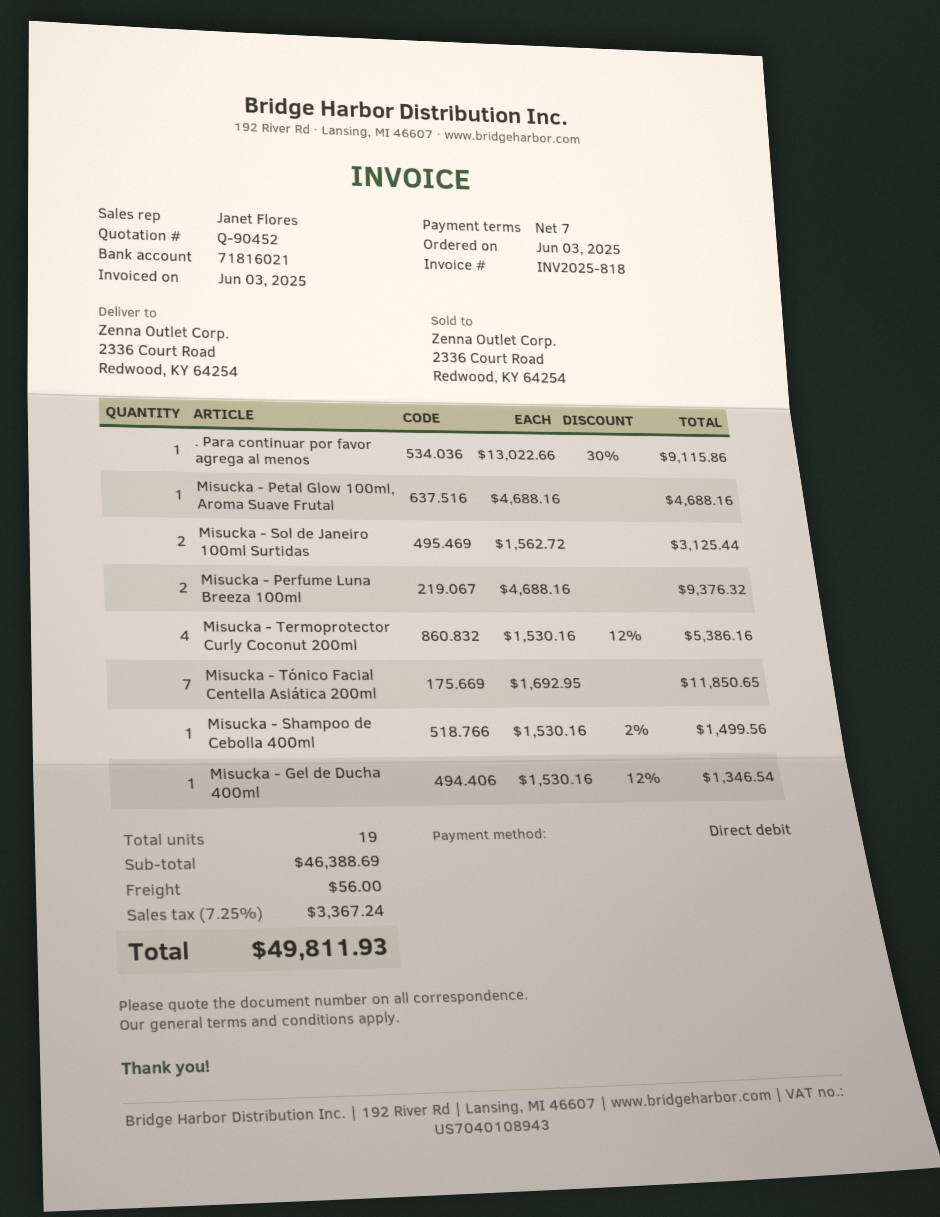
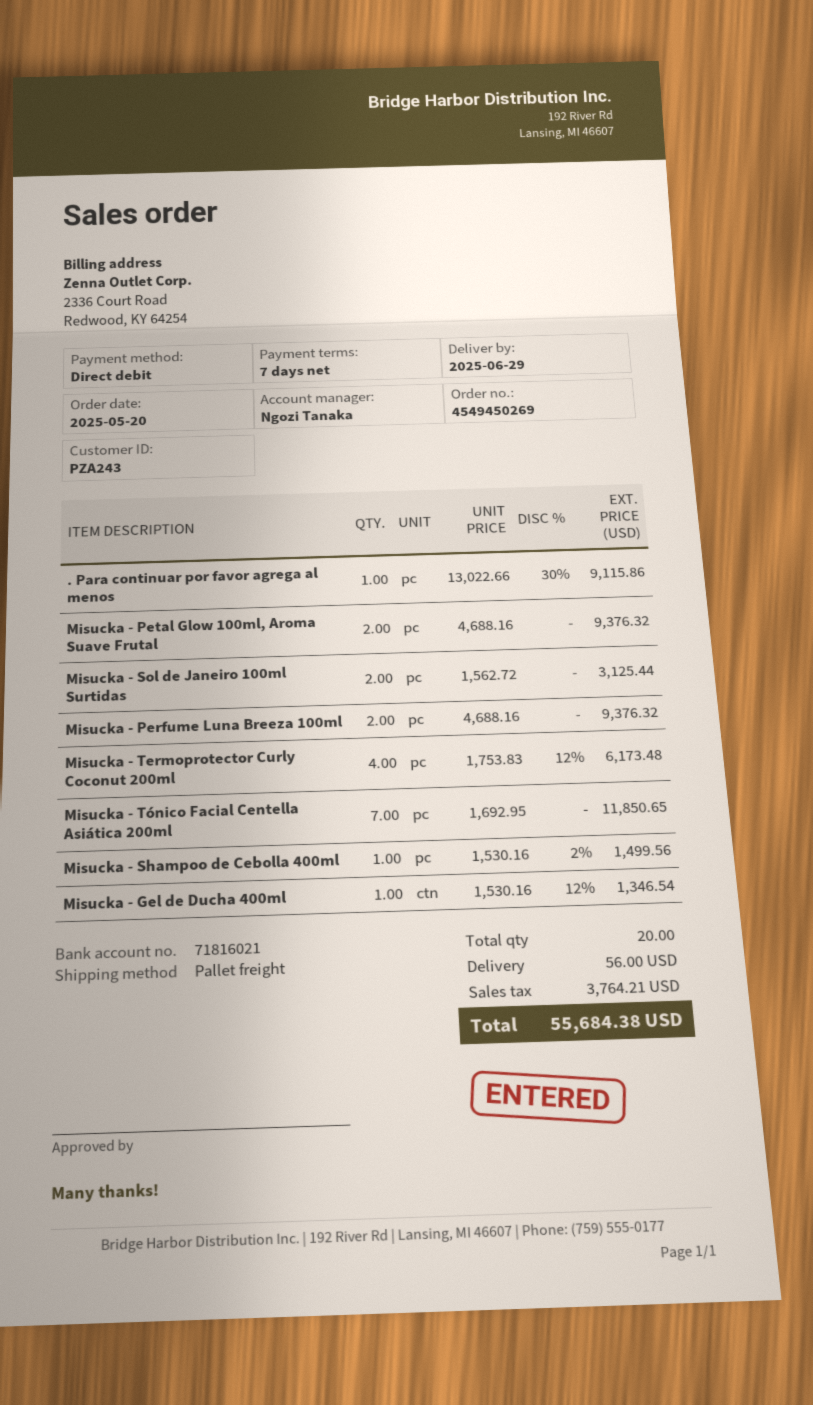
order date: 2025-06-03 -> 2025-05-20
sales rep: Janet Flores -> Ngozi Tanaka
Misucka - Petal Glow 100ml, Aroma Suave Frutal: 1 x 4688.16 = 4688.16 -> 2 x 4688.16 = 9376.32
Misucka - Termoprotector Curly Coconut 200ml: 4 x 1530.16 - 12% = 5386.16 -> 4 x 1753.83 - 12% = 6173.48
total quantity: 19 -> 20
tax: 3367.24 -> 3764.21
total: 49811.93 -> 55684.38

